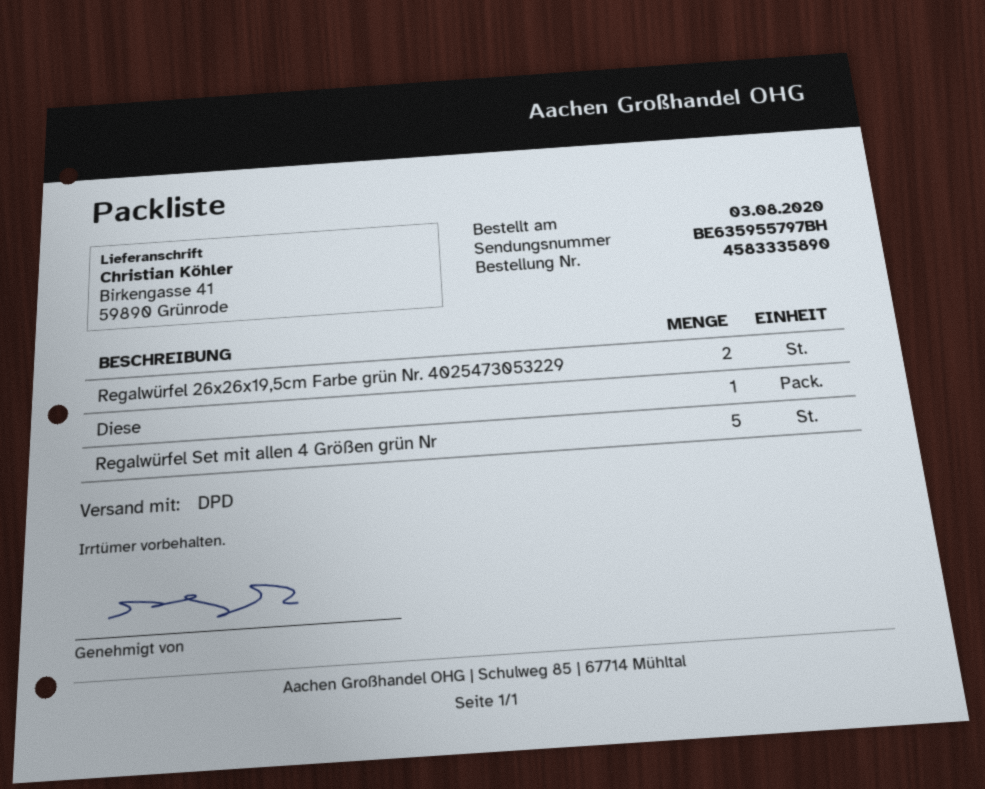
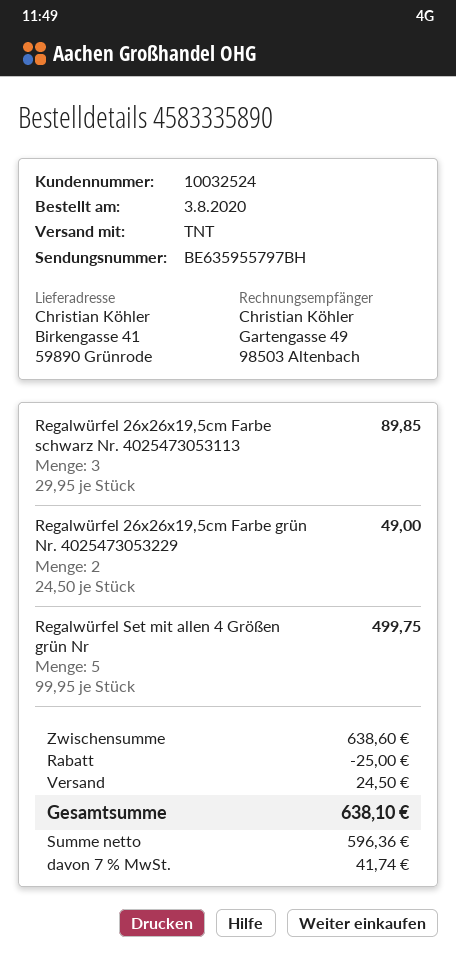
shipping method: DPD -> TNT
Diese: 1 -> none
Regalwürfel 26x26x19,5cm Farbe schwarz Nr. 4025473053113: none -> 3

